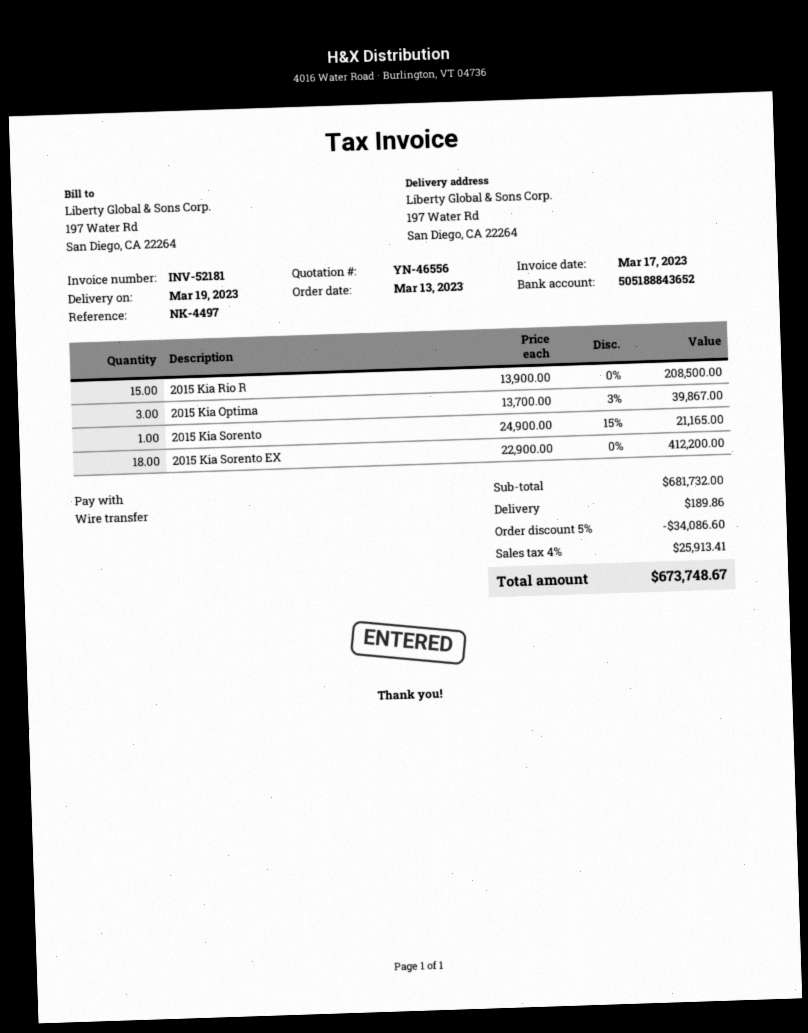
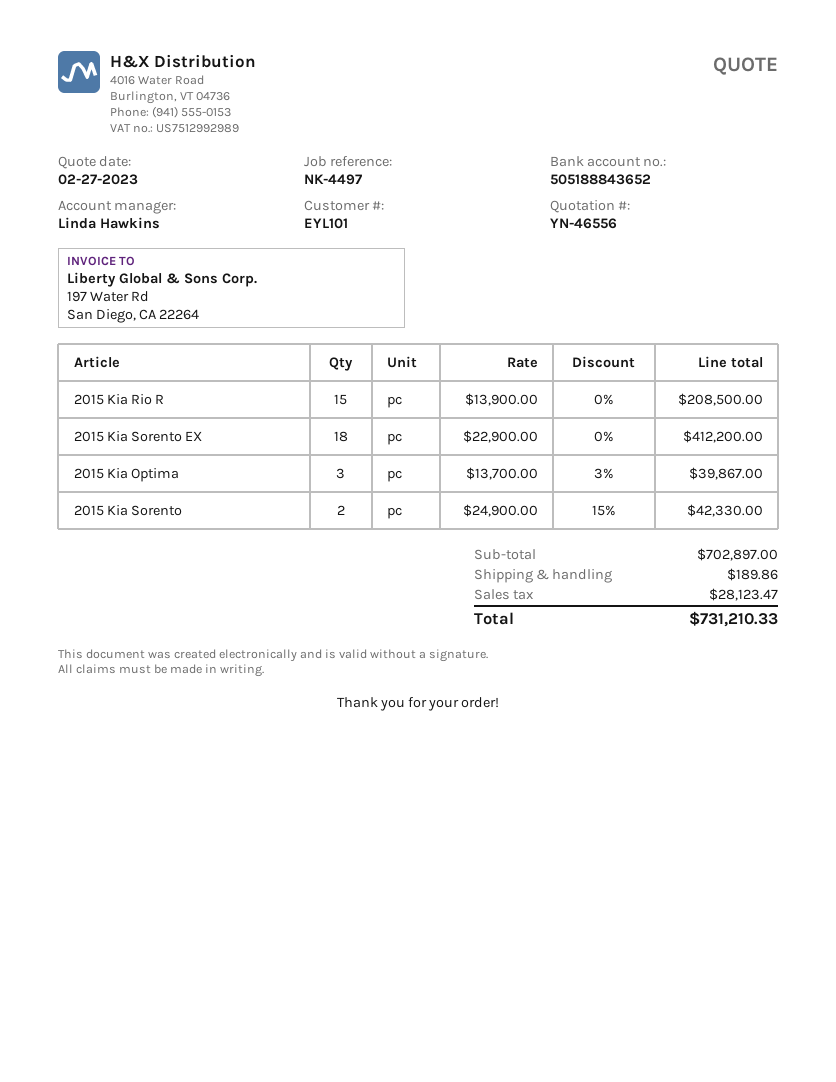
2015 Kia Sorento: 1 x 24900.00 - 15% = 21165.00 -> 2 x 24900.00 - 15% = 42330.00
subtotal: 681732.00 -> 702897.00
discount: 5% = 34086.60 -> none
tax: 25913.41 -> 28123.47
total: 673748.67 -> 731210.33

